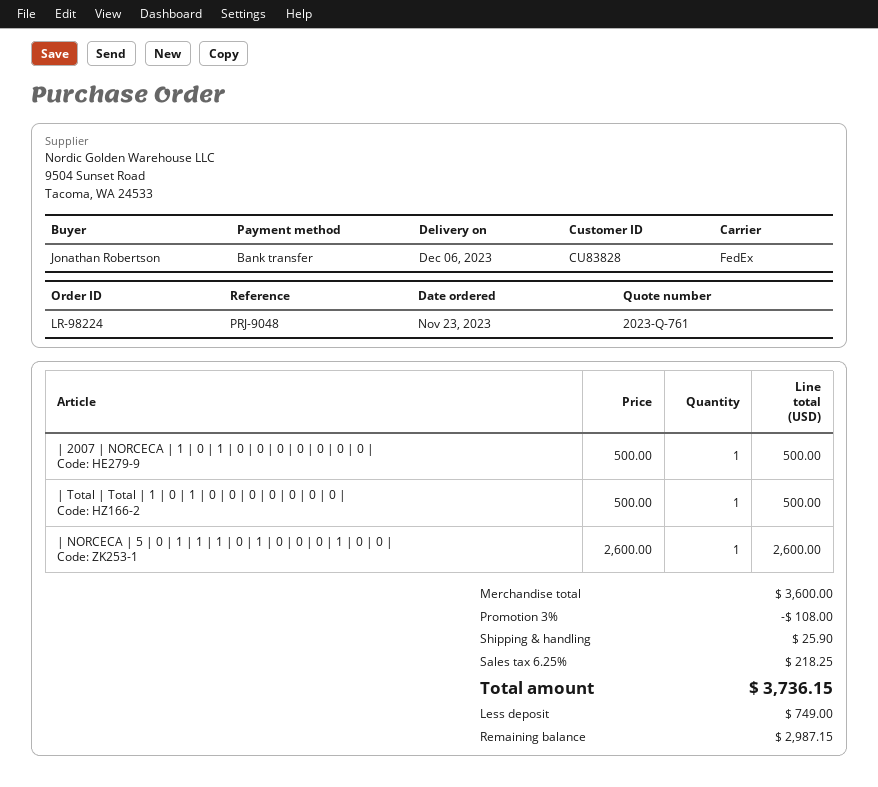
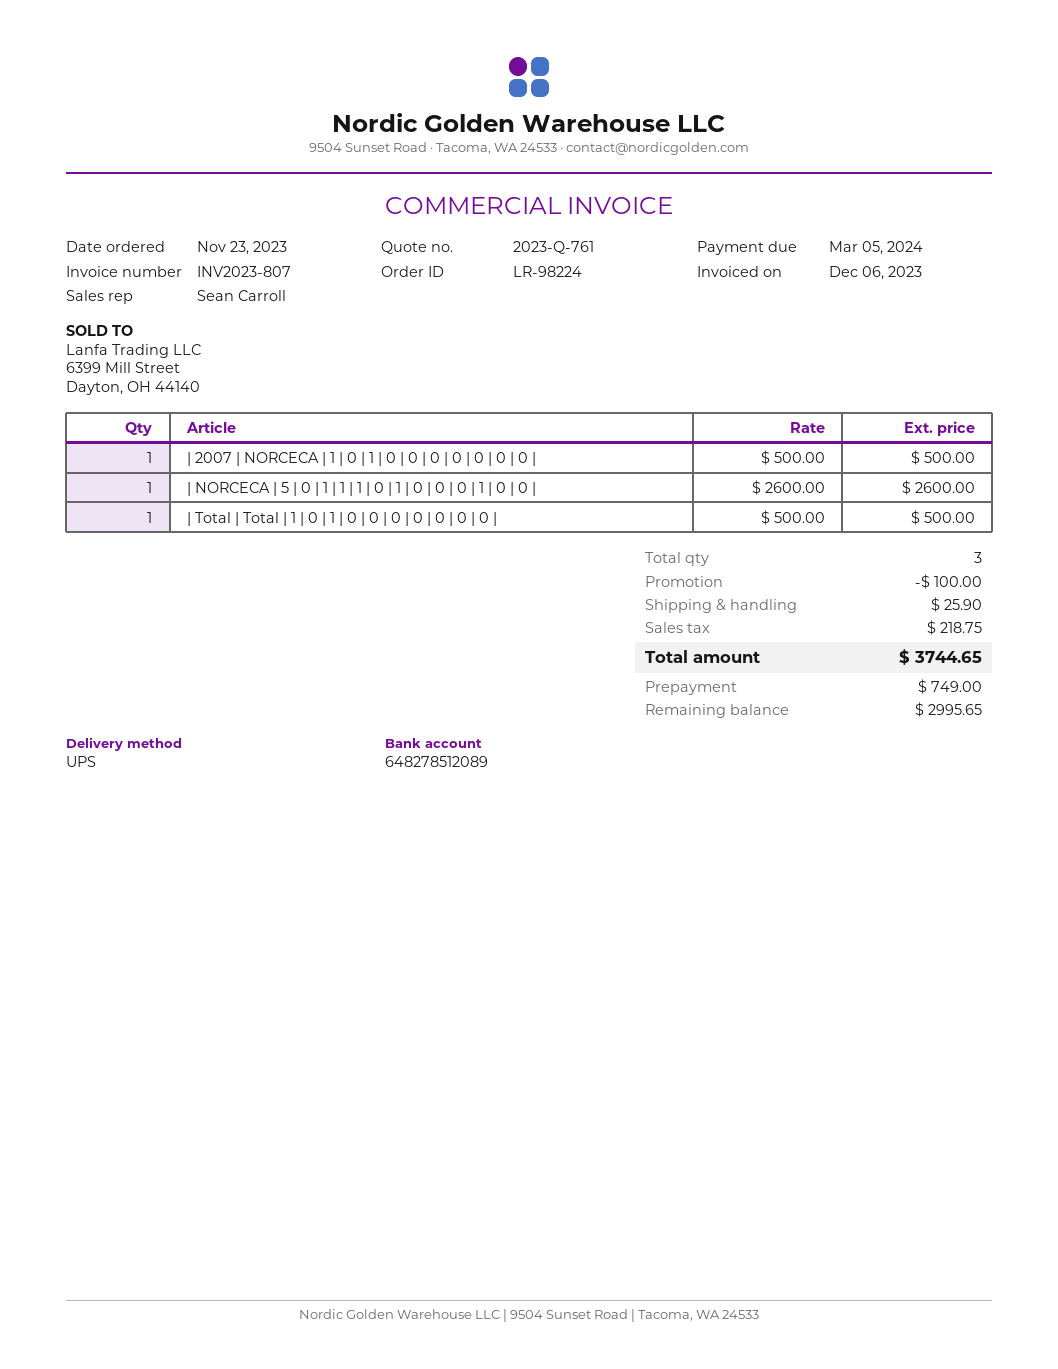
shipping method: FedEx -> UPS
discount: 108.00 -> 100.00
tax: 218.25 -> 218.75
total: 3736.15 -> 3744.65
balance: 2987.15 -> 2995.65

